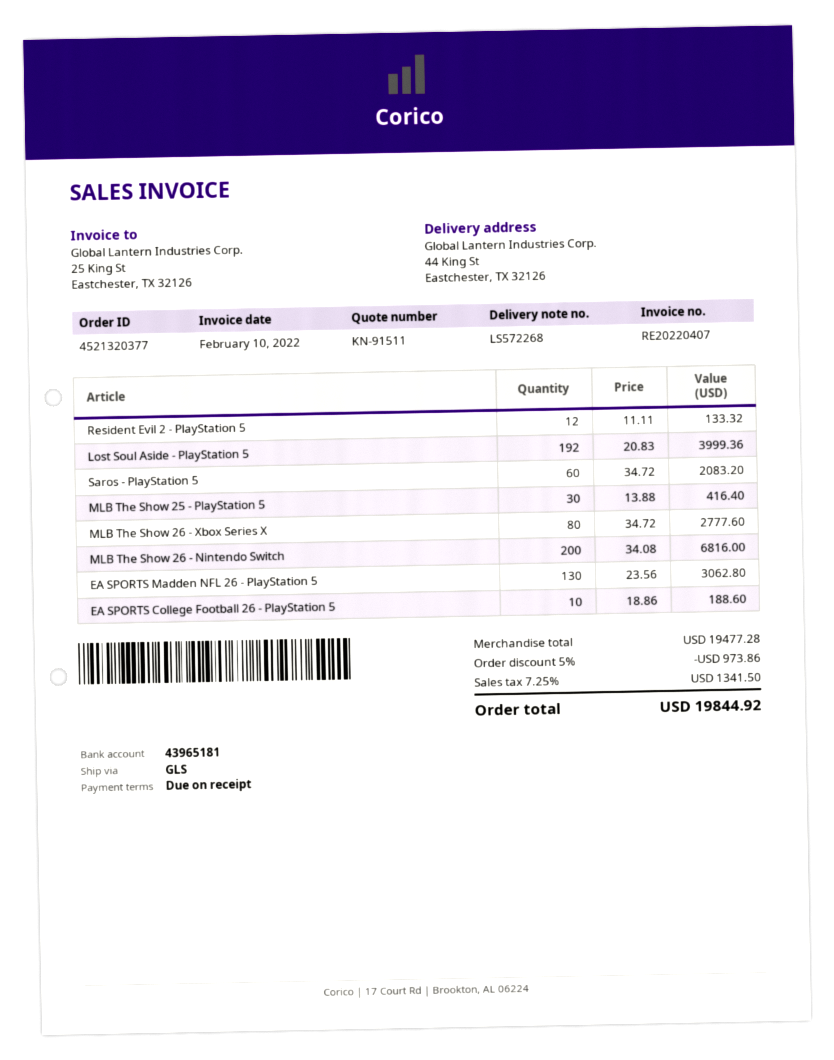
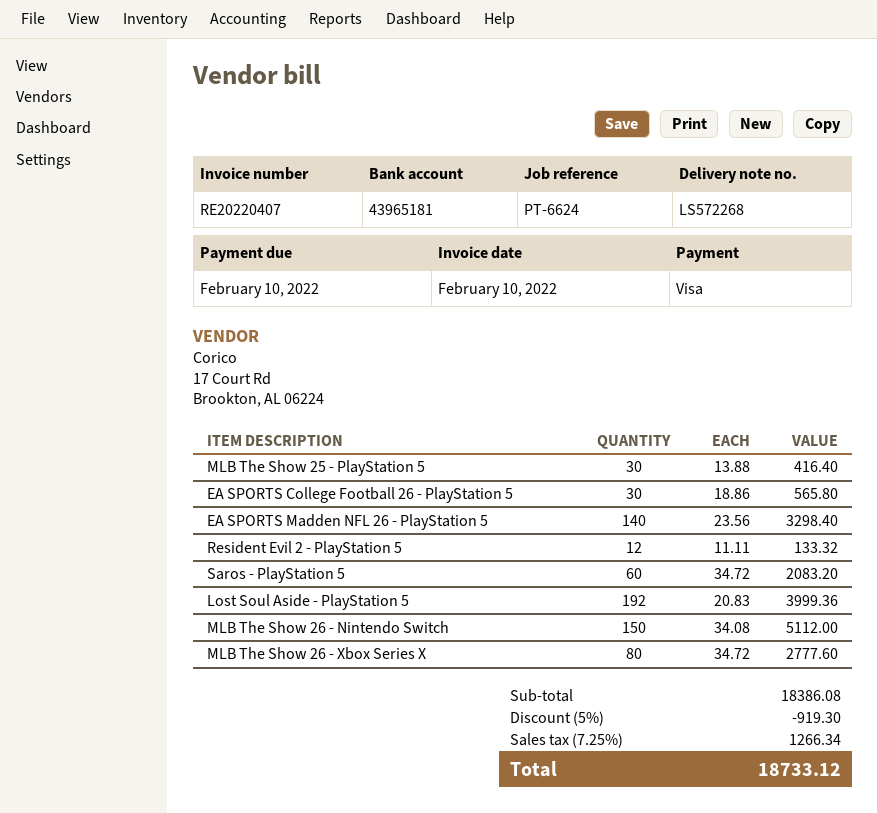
MLB The Show 26 - Nintendo Switch: 200 x 34.08 = 6816.00 -> 150 x 34.08 = 5112.00
EA SPORTS Madden NFL 26 - PlayStation 5: 130 x 23.56 = 3062.80 -> 140 x 23.56 = 3298.40
EA SPORTS College Football 26 - PlayStation 5: 10 x 18.86 = 188.60 -> 30 x 18.86 = 565.80
subtotal: 19477.28 -> 18386.08
discount: 5% = 973.86 -> 5% = 919.30
tax: 7.25% = 1341.50 -> 7.25% = 1266.34
total: 19844.92 -> 18733.12

